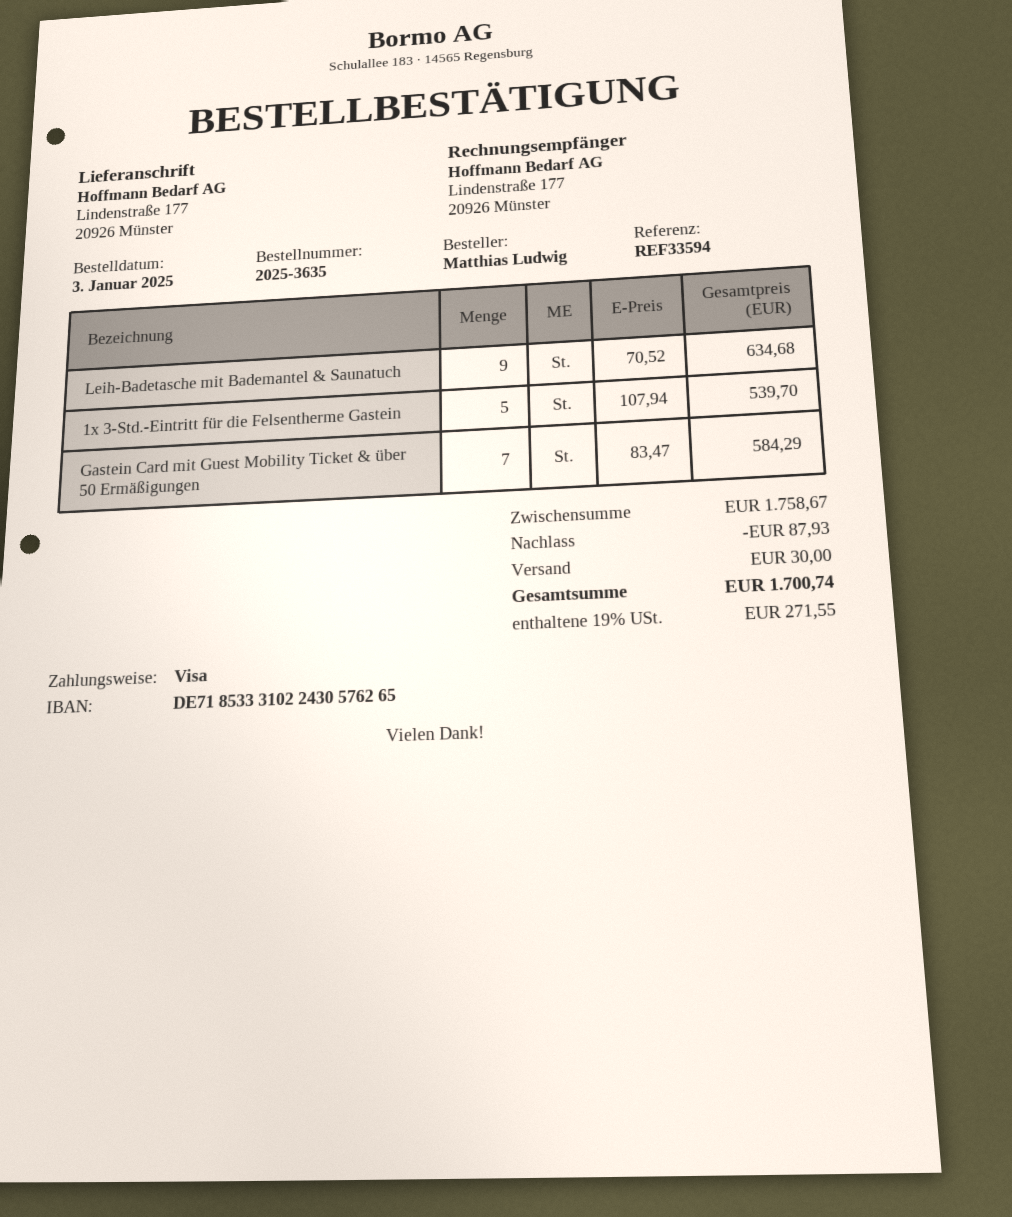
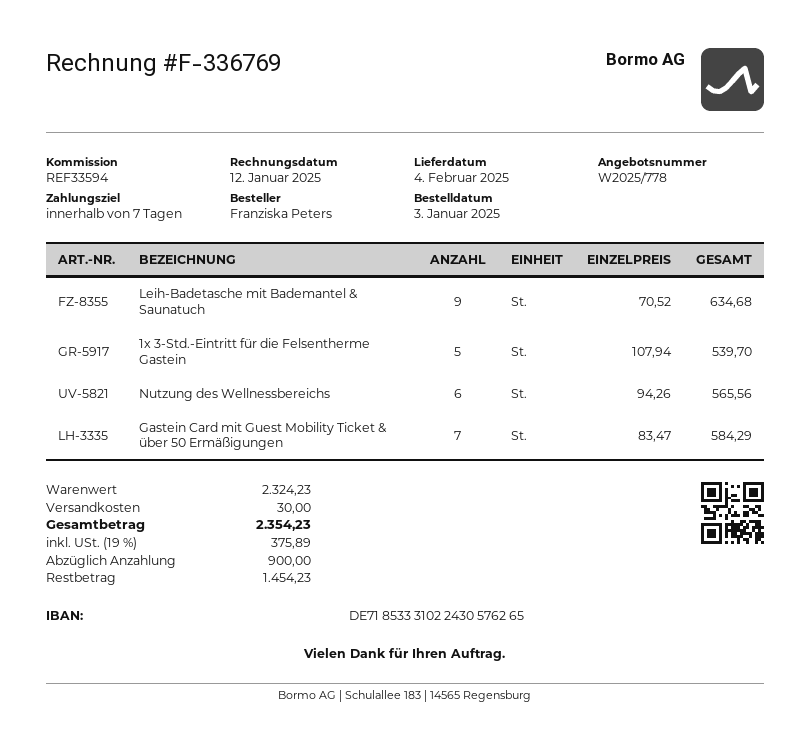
ordered by: Matthias Ludwig -> Franziska Peters
Nutzung des Wellnessbereichs: none -> 6 x 94.26 = 565.56
subtotal: 1758.67 -> 2324.23
discount: 87.93 -> none
tax: 19% = 271.55 -> 19% = 375.89
total: 1700.74 -> 2354.23

